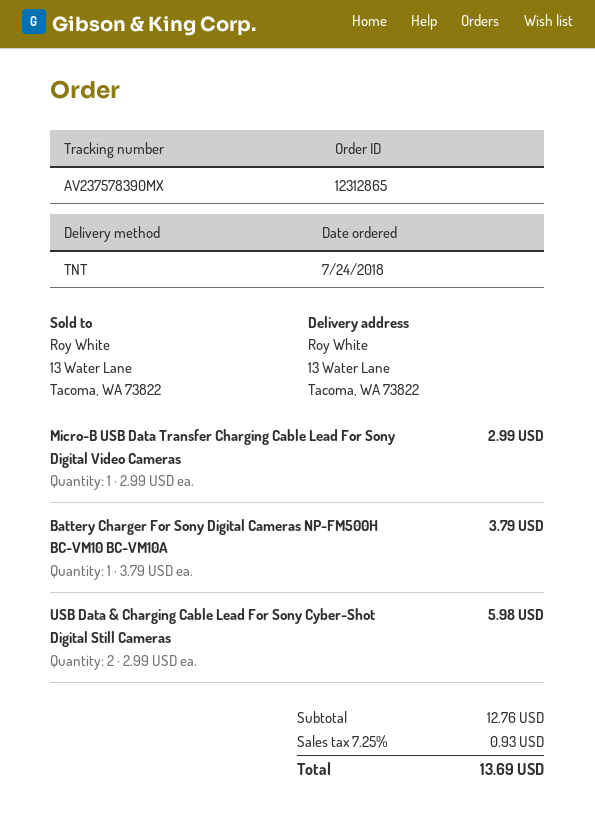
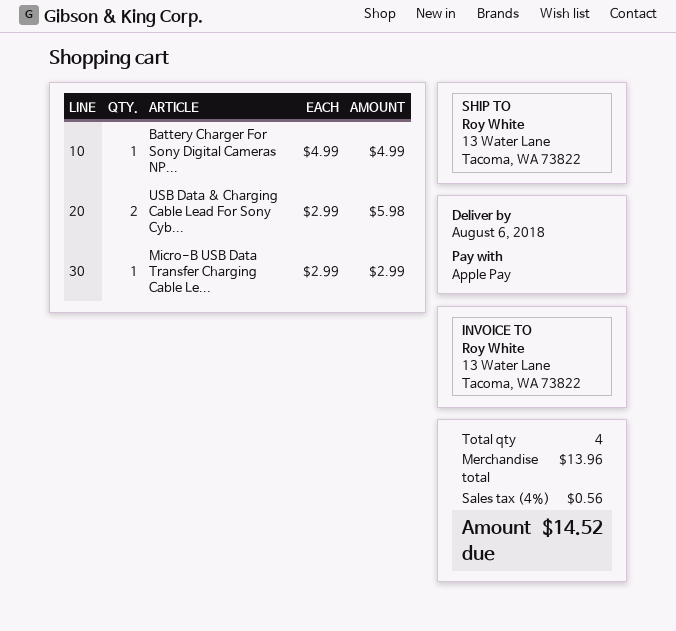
Battery Charger For Sony Digital Cameras NP-FM500H BC-VM10 BC-VM10A: 1 x 3.79 = 3.79 -> 1 x 4.99 = 4.99
subtotal: 12.76 -> 13.96
tax: 7.25% = 0.93 -> 4% = 0.56
total: 13.69 -> 14.52

